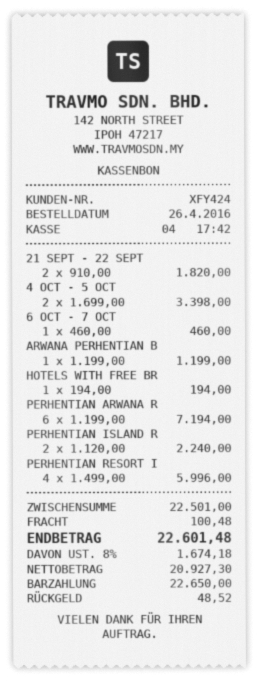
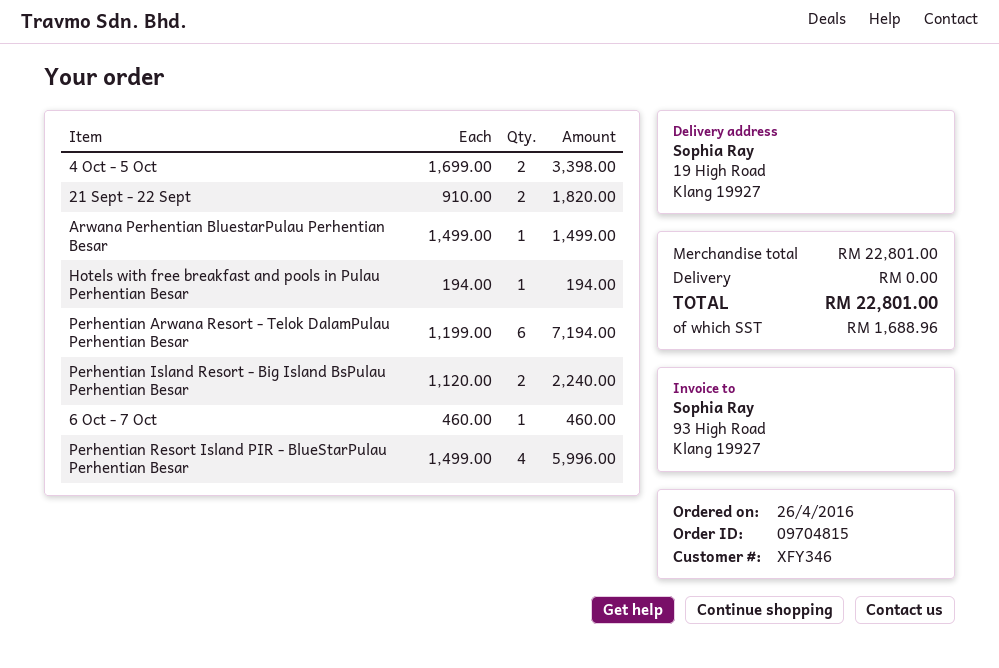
customer number: XFY424 -> XFY346
ARWANA PERHENTIAN B: 1 x 1199.00 = 1199.00 -> 1 x 1499.00 = 1499.00
subtotal: 22501.00 -> 22801.00
shipping: 100.48 -> 0.00
tax: 1674.18 -> 1688.96
total: 22601.48 -> 22801.00

